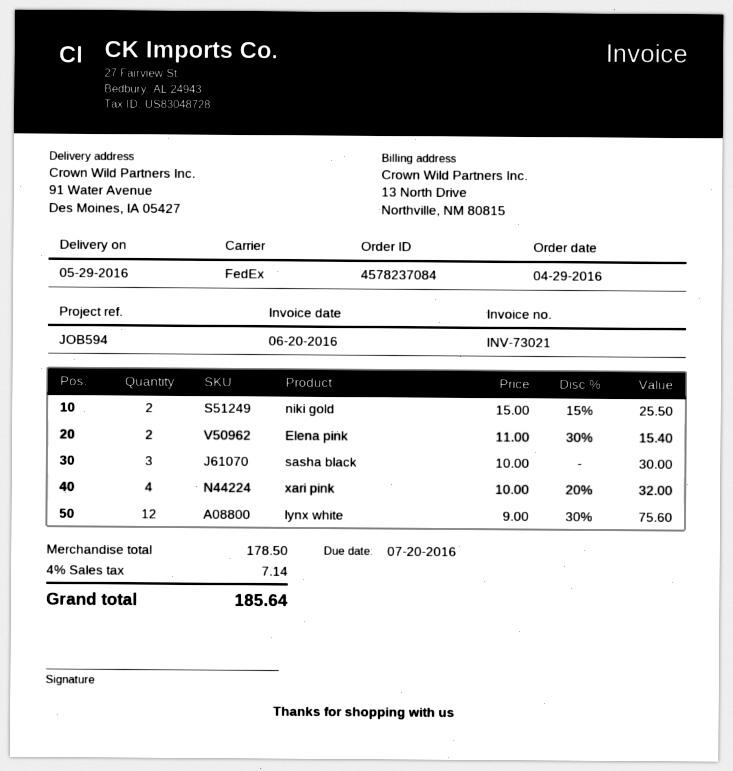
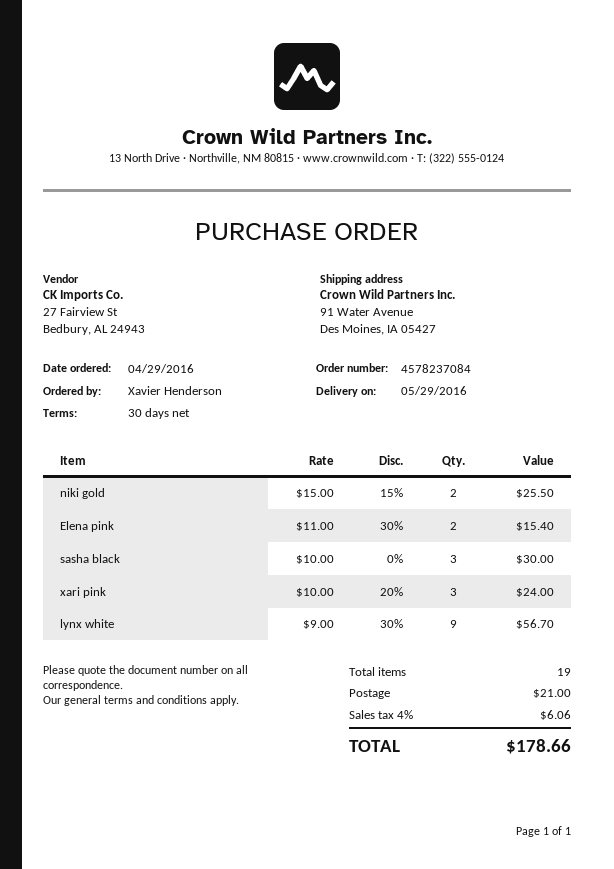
xari pink: 4 x 10.00 - 20% = 32.00 -> 3 x 10.00 - 20% = 24.00
lynx white: 12 x 9.00 - 30% = 75.60 -> 9 x 9.00 - 30% = 56.70
shipping: none -> 21.00
tax: 4% = 7.14 -> 4% = 6.06
total: 185.64 -> 178.66

